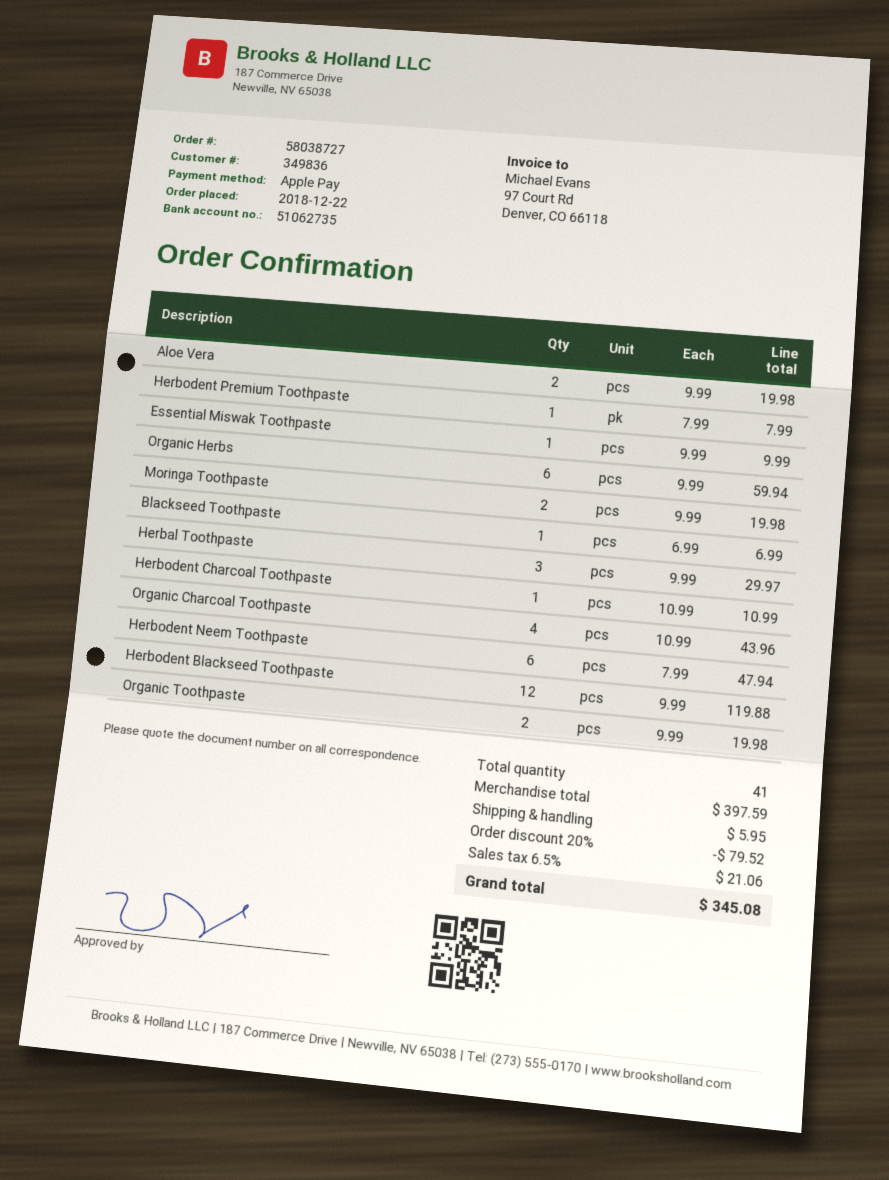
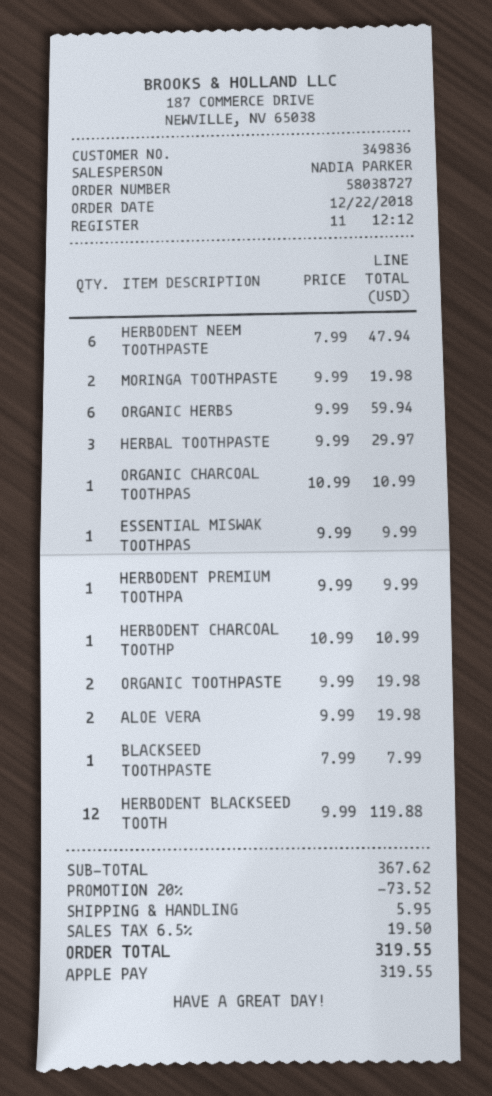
Herbodent Premium Toothpaste: 1 x 7.99 = 7.99 -> 1 x 9.99 = 9.99
Blackseed Toothpaste: 1 x 6.99 = 6.99 -> 1 x 7.99 = 7.99
Organic Charcoal Toothpaste: 4 x 10.99 = 43.96 -> 1 x 10.99 = 10.99
subtotal: 397.59 -> 367.62
discount: 20% = 79.52 -> 20% = 73.52
tax: 6.5% = 21.06 -> 6.5% = 19.50
total: 345.08 -> 319.55

